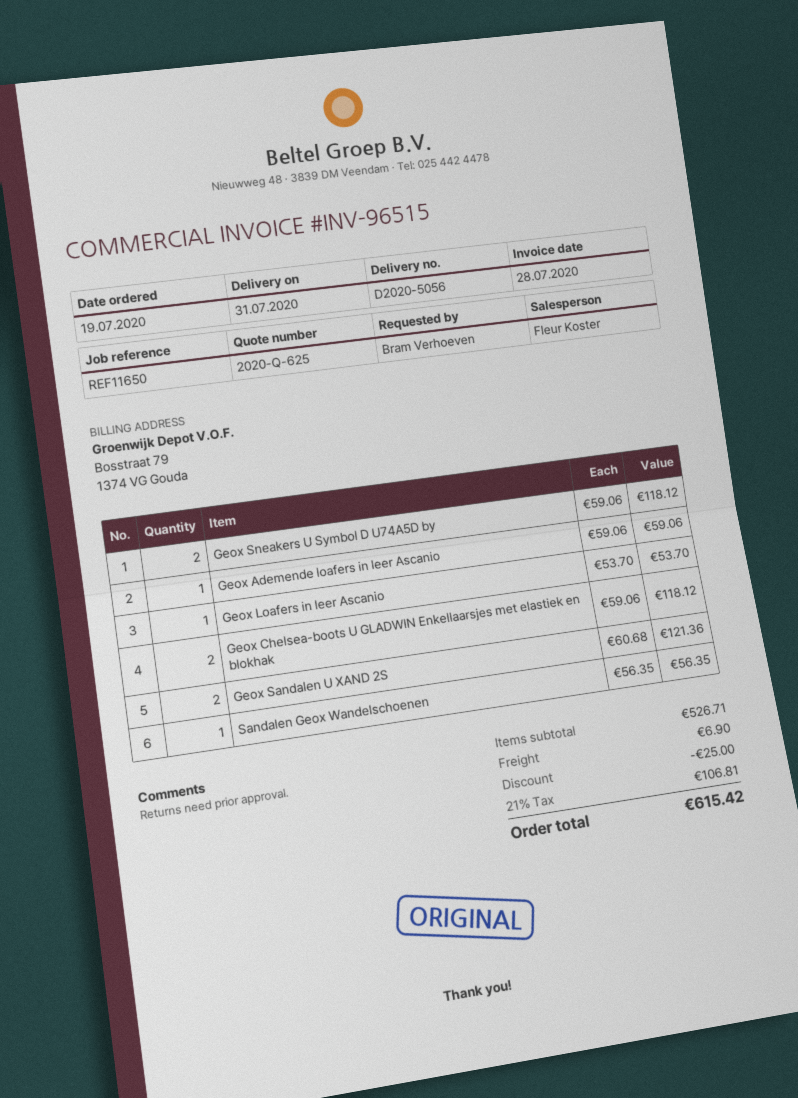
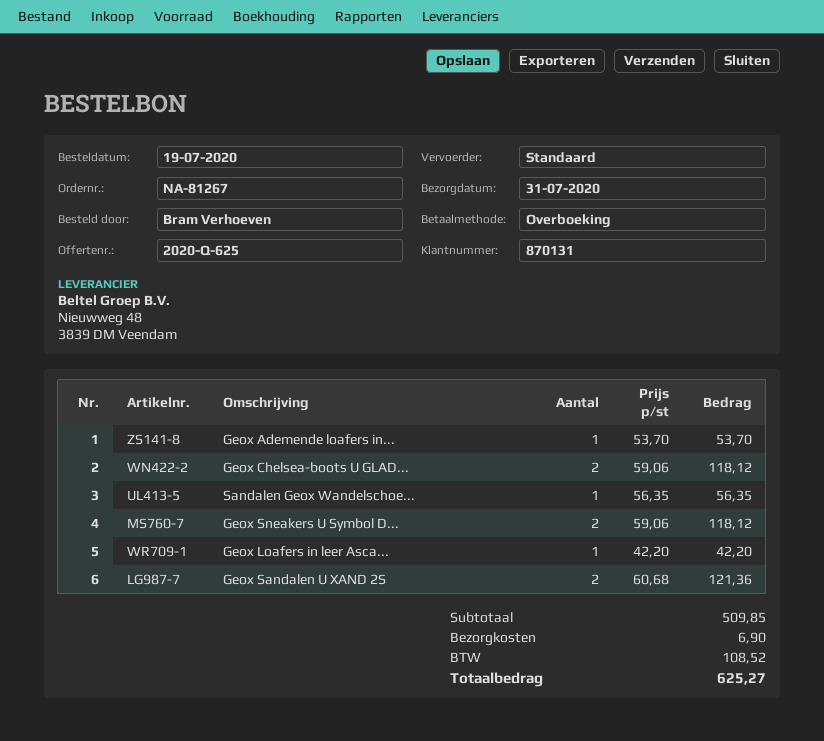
Geox Ademende loafers in leer Ascanio: 1 x 59.06 = 59.06 -> 1 x 53.70 = 53.70
Geox Loafers in leer Ascanio: 1 x 53.70 = 53.70 -> 1 x 42.20 = 42.20
subtotal: 526.71 -> 509.85
discount: 25.00 -> none
tax: 106.81 -> 108.52
total: 615.42 -> 625.27

